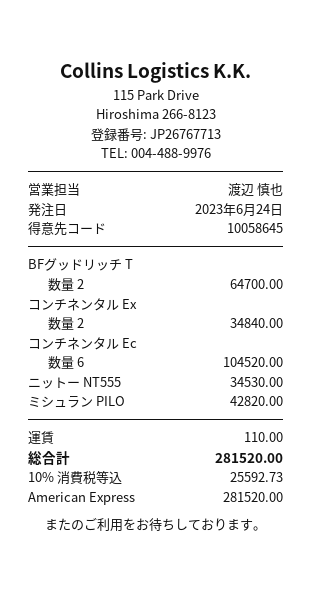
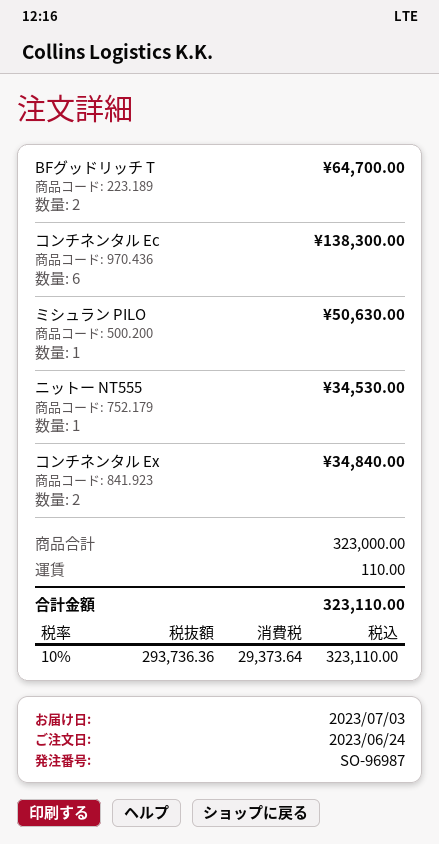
コンチネンタル Ec: 6 for 104520.00 -> 6 for 138300.00
ミシュラン PILO: 1 for 42820.00 -> 1 for 50630.00
tax: 10% = 25592.73 -> 10% = 29373.64
total: 281520.00 -> 323110.00

